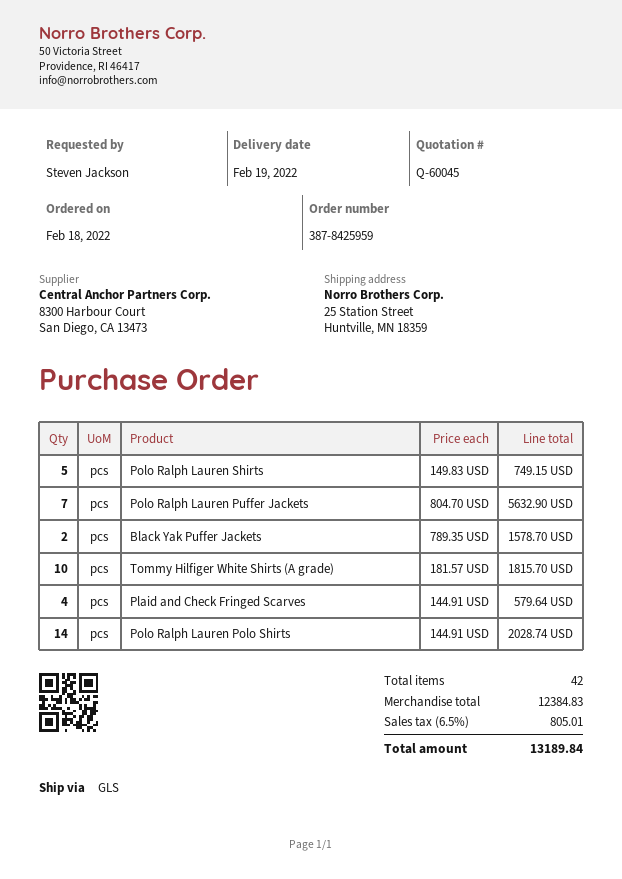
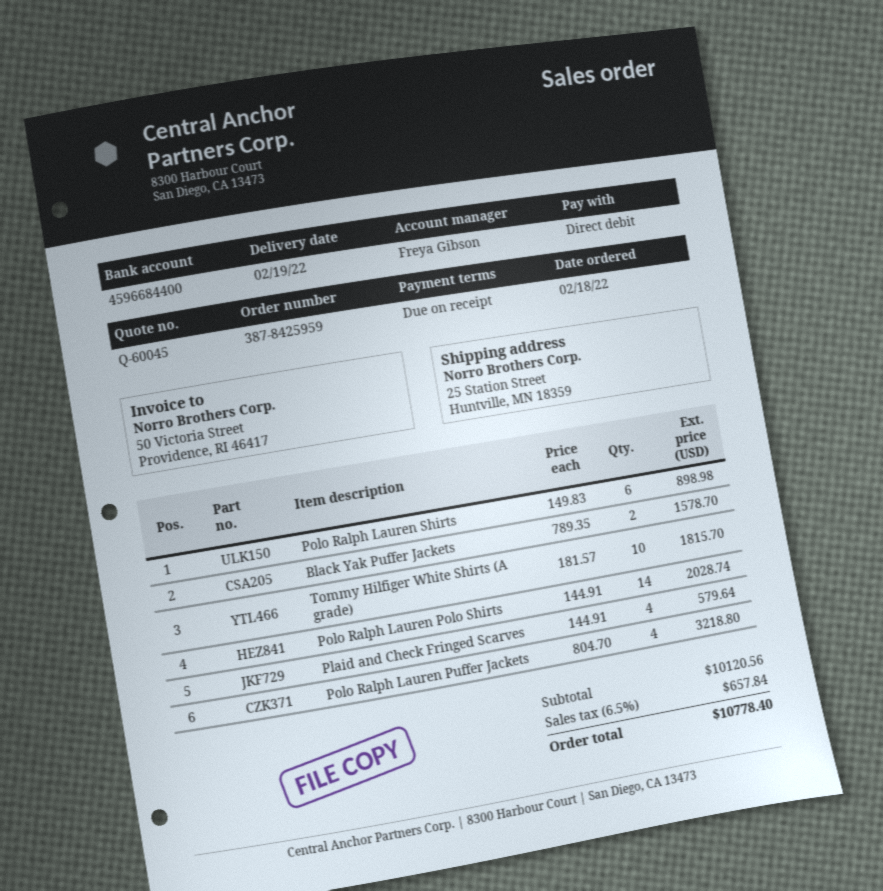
Polo Ralph Lauren Shirts: 5 x 149.83 = 749.15 -> 6 x 149.83 = 898.98
Polo Ralph Lauren Puffer Jackets: 7 x 804.70 = 5632.90 -> 4 x 804.70 = 3218.80
subtotal: 12384.83 -> 10120.56
tax: 6.5% = 805.01 -> 6.5% = 657.84
total: 13189.84 -> 10778.40

